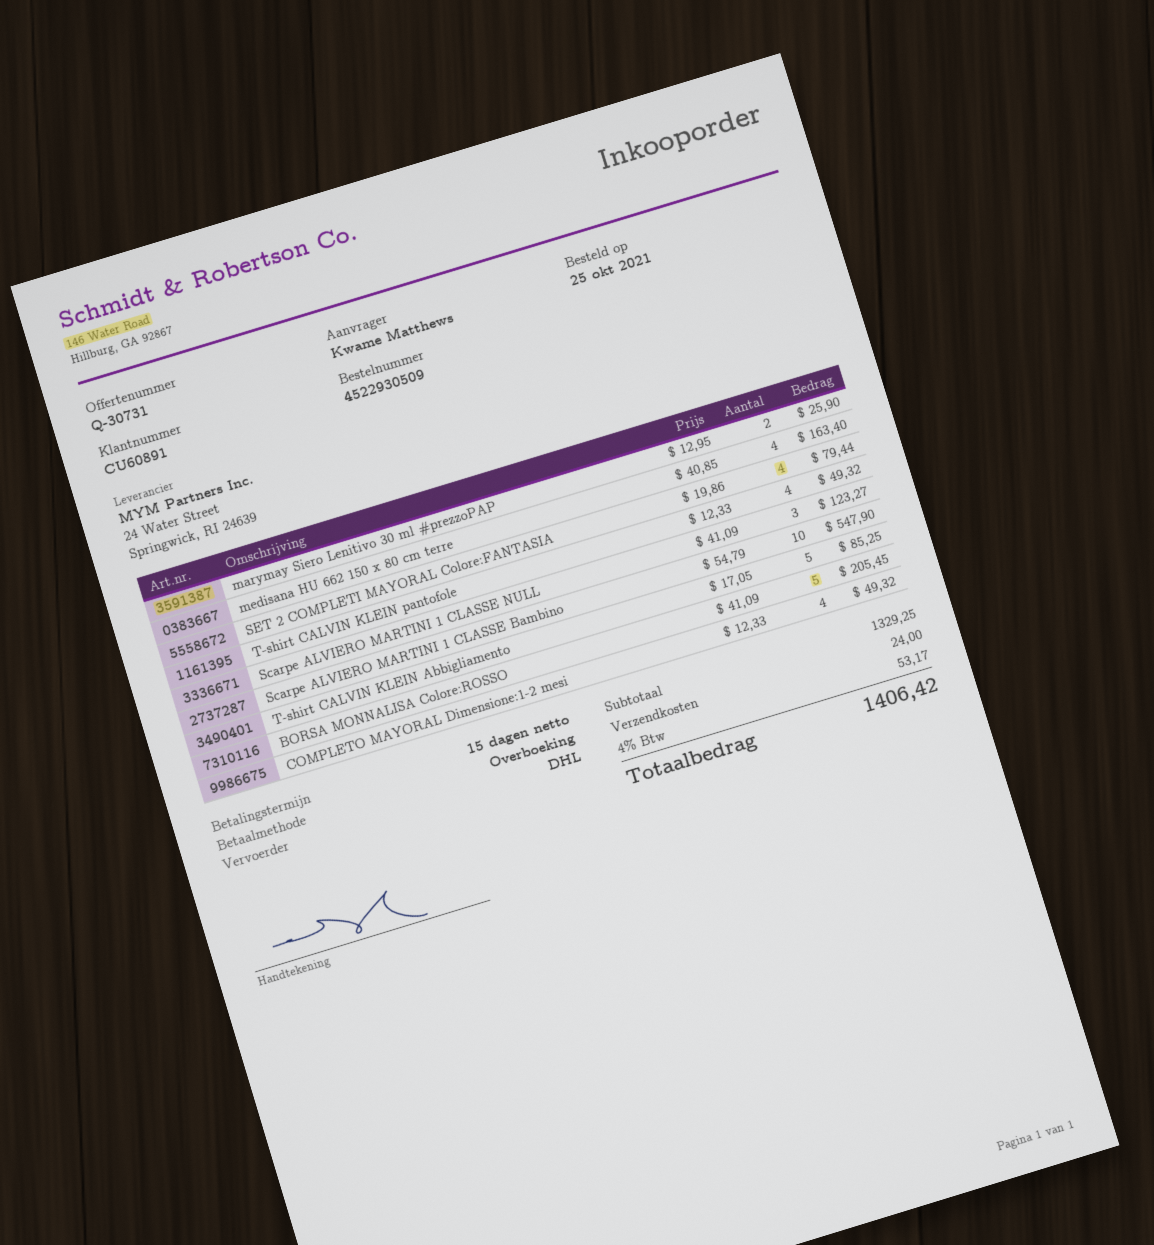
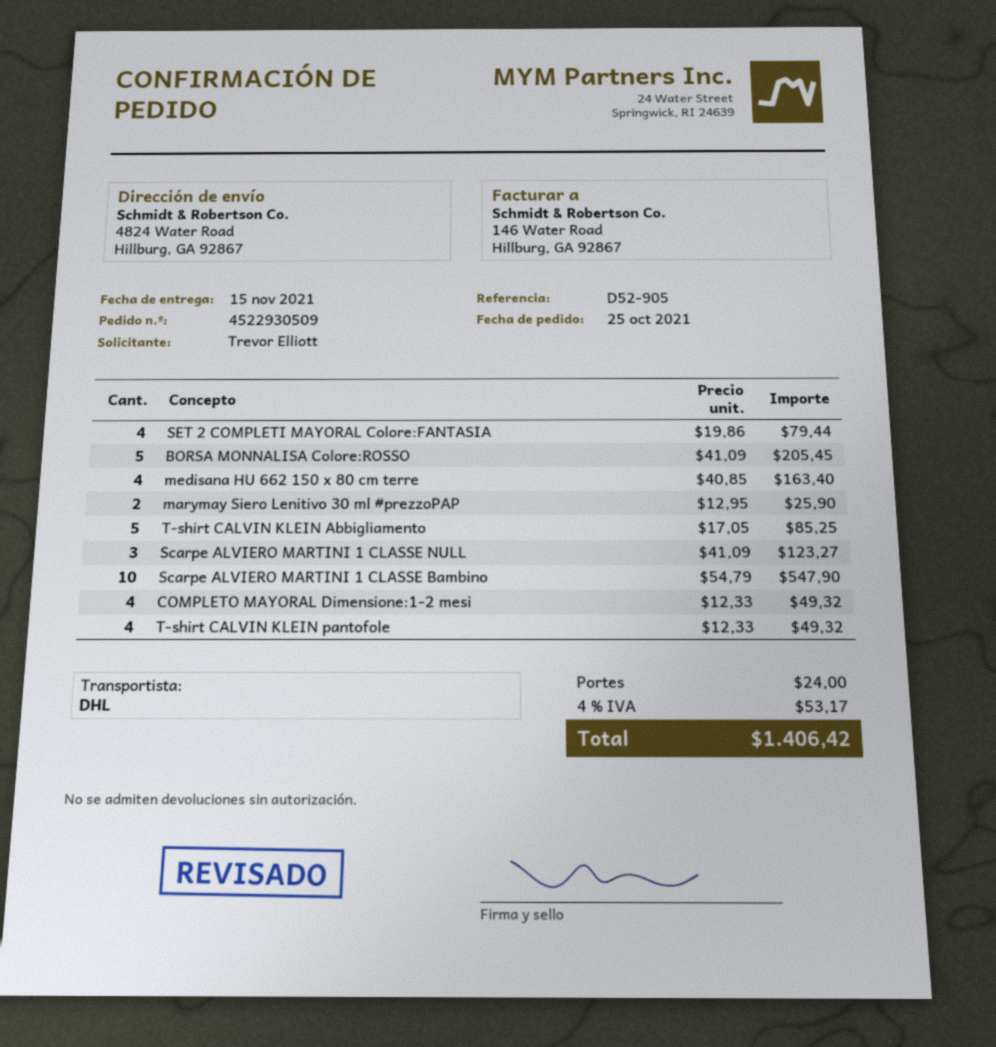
ordered by: Kwame Matthews -> Trevor Elliott

